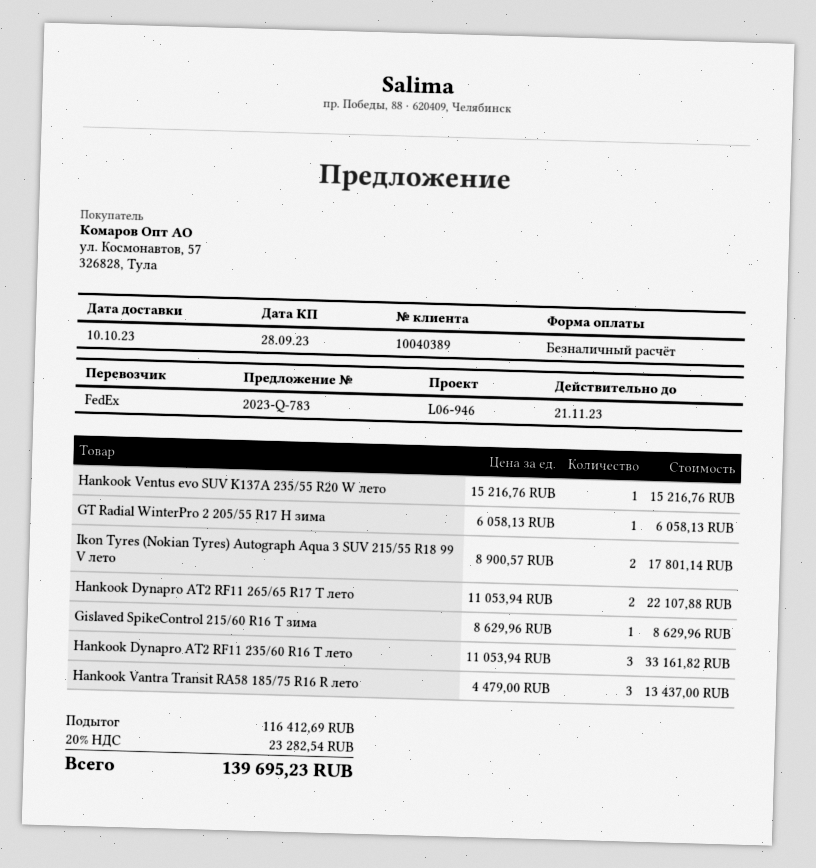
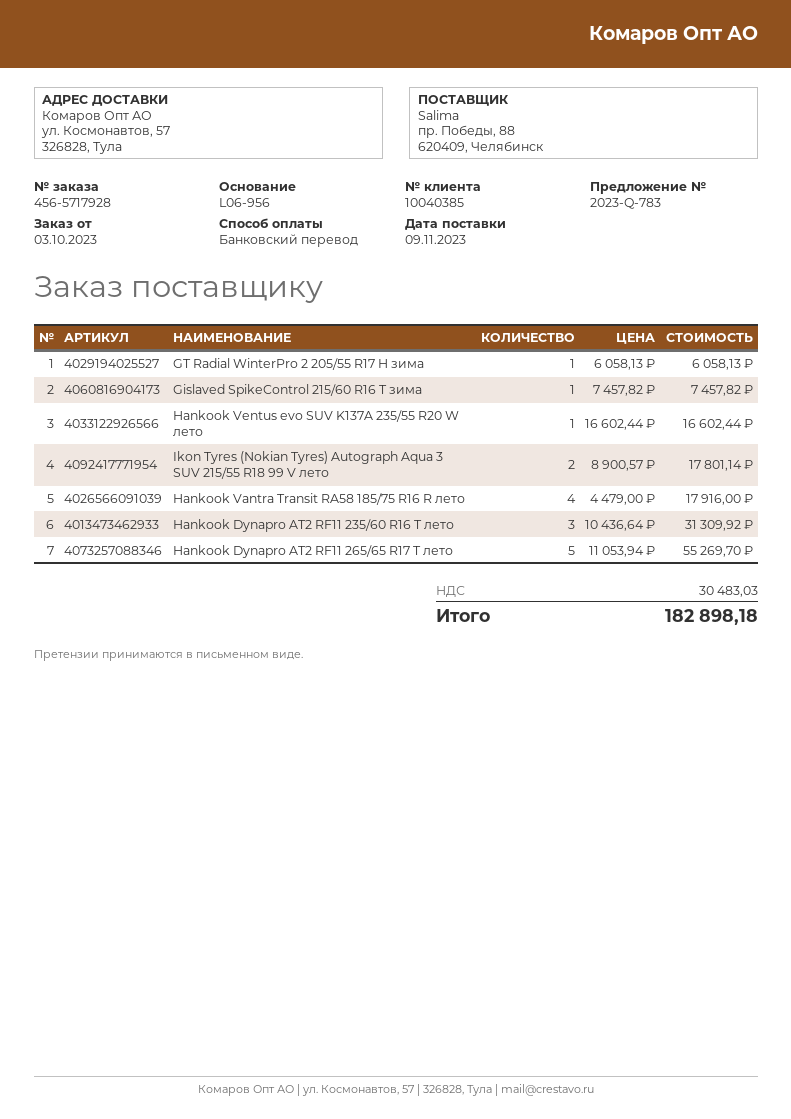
delivery date: 2023-10-10 -> 2023-11-09
customer number: 10040389 -> 10040385
reference: L06-946 -> L06-956
Hankook Ventus evo SUV K137A 235/55 R20 W лето: 1 x 15216.76 = 15216.76 -> 1 x 16602.44 = 16602.44
Hankook Dynapro AT2 RF11 265/65 R17 T лето: 2 x 11053.94 = 22107.88 -> 5 x 11053.94 = 55269.70
Gislaved SpikeControl 215/60 R16 T зима: 1 x 8629.96 = 8629.96 -> 1 x 7457.82 = 7457.82
Hankook Dynapro AT2 RF11 235/60 R16 T лето: 3 x 11053.94 = 33161.82 -> 3 x 10436.64 = 31309.92
Hankook Vantra Transit RA58 185/75 R16 R лето: 3 x 4479.00 = 13437.00 -> 4 x 4479.00 = 17916.00
tax: 23282.54 -> 30483.03
total: 139695.23 -> 182898.18

